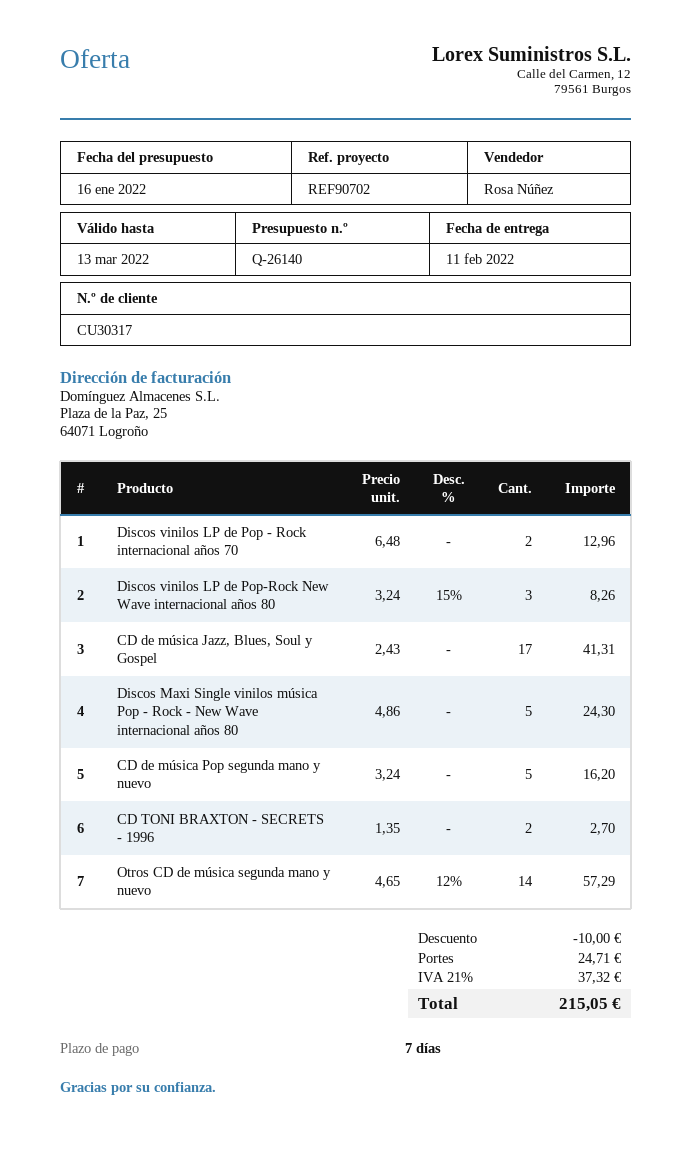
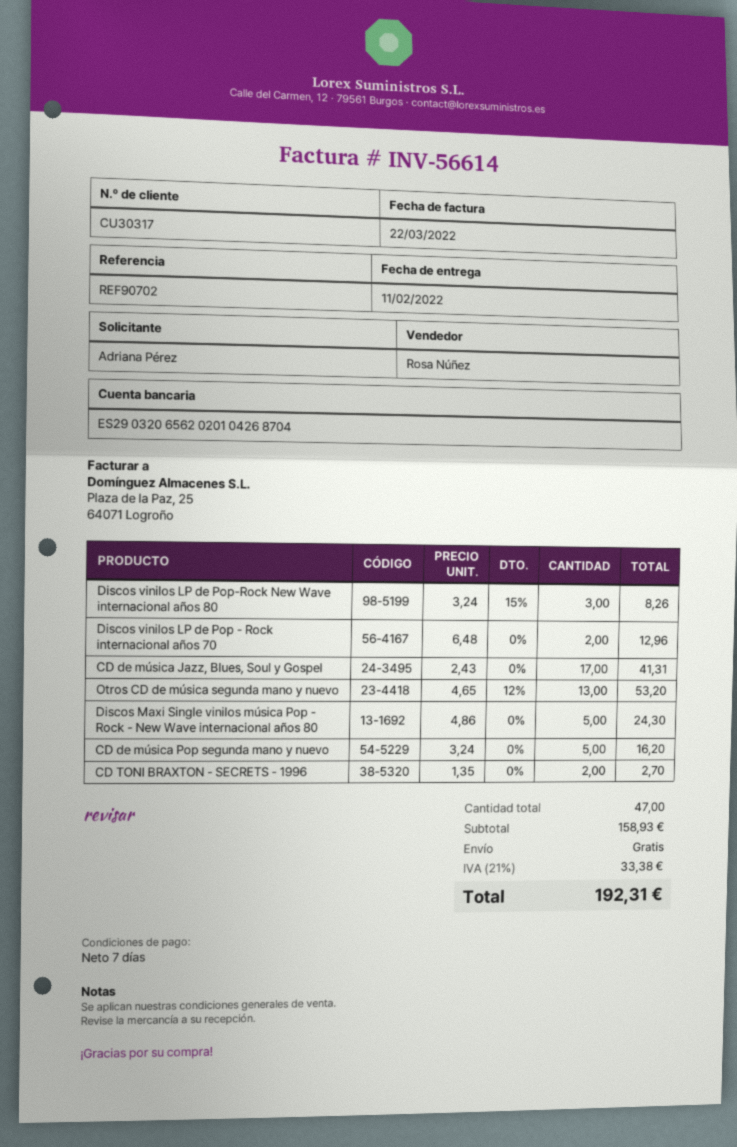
Otros CD de música segunda mano y nuevo: 14 x 4.65 - 12% = 57.29 -> 13 x 4.65 - 12% = 53.20
discount: 10.00 -> none
shipping: 24.71 -> 0.00
tax: 21% = 37.32 -> 21% = 33.38
total: 215.05 -> 192.31

